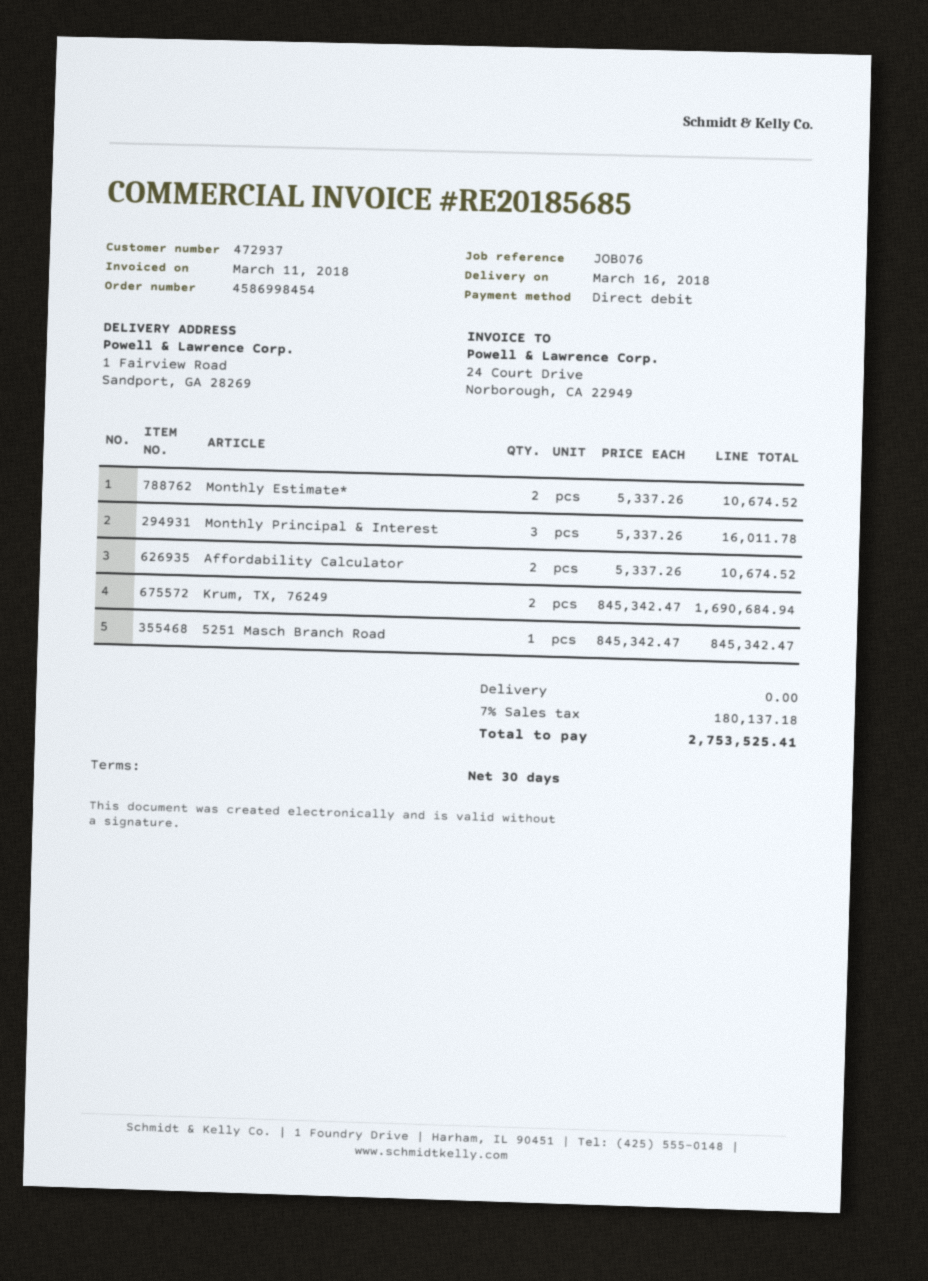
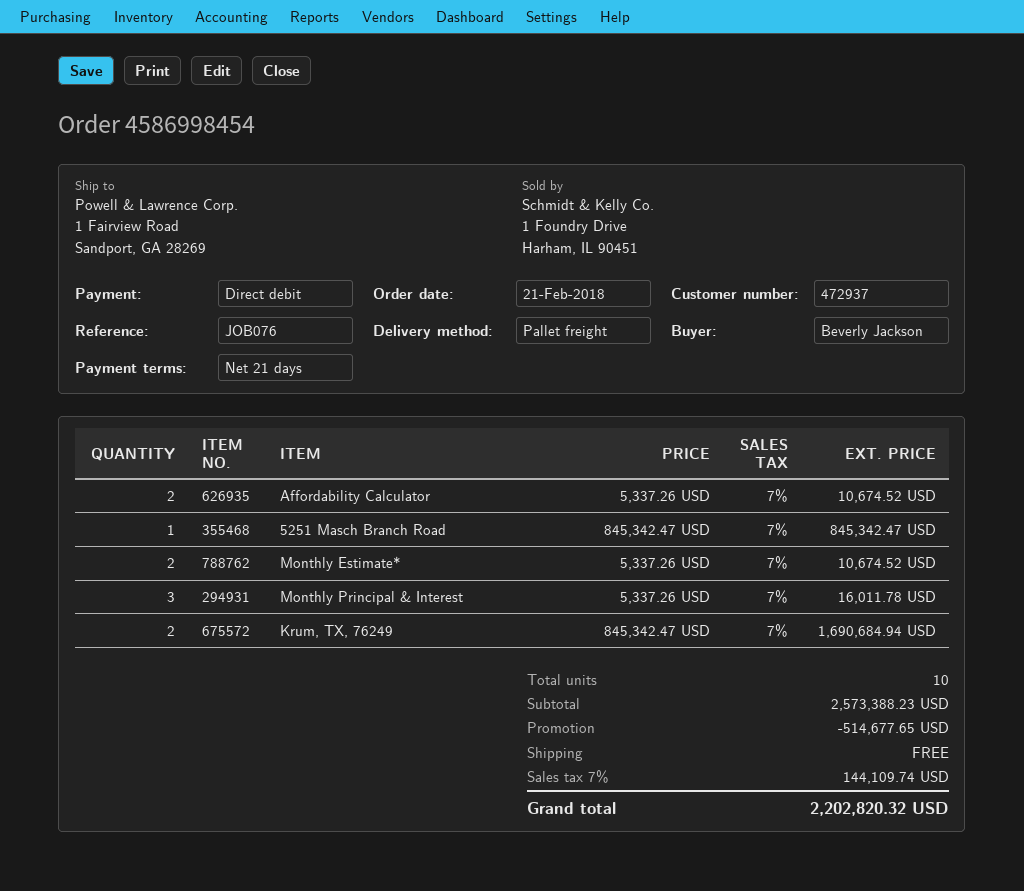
payment terms: 30 days -> 21 days
discount: none -> 514677.65
tax: 7% = 180137.18 -> 7% = 144109.74
total: 2753525.41 -> 2202820.32

